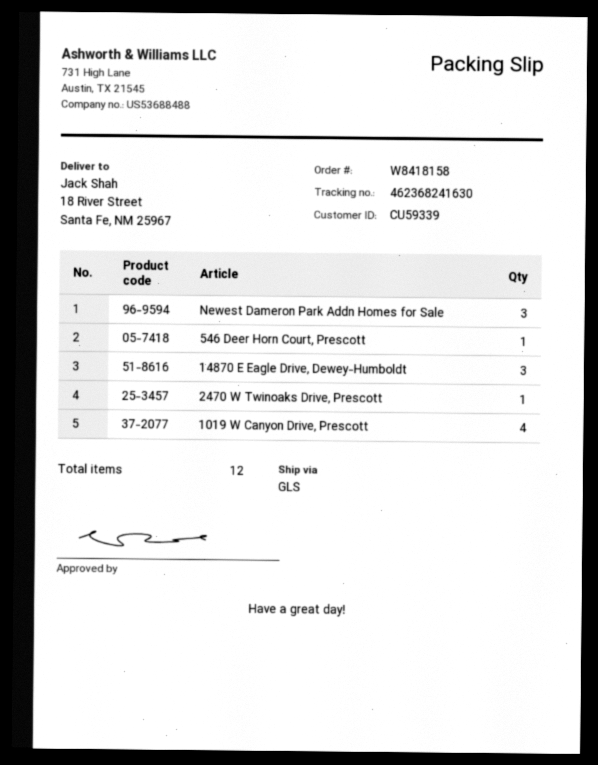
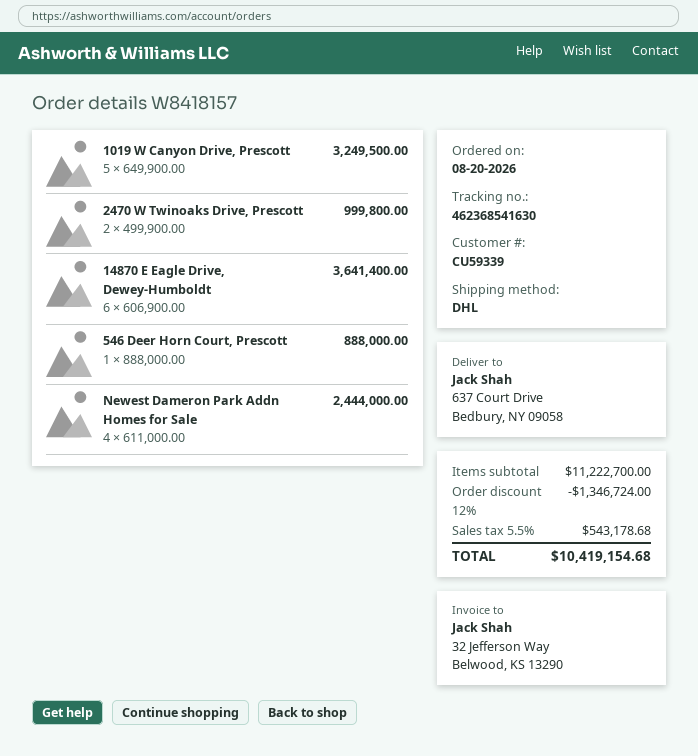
order number: W8418158 -> W8418157
shipping method: GLS -> DHL
tracking number: 462368241630 -> 462368541630
ship to: 18 River Street, Santa Fe, NM 25967 -> 637 Court Drive, Bedbury, NY 09058
Newest Dameron Park Addn Homes for Sale: 3 -> 4
14870 E Eagle Drive, Dewey-Humboldt: 3 -> 6
2470 W Twinoaks Drive, Prescott: 1 -> 2
1019 W Canyon Drive, Prescott: 4 -> 5

